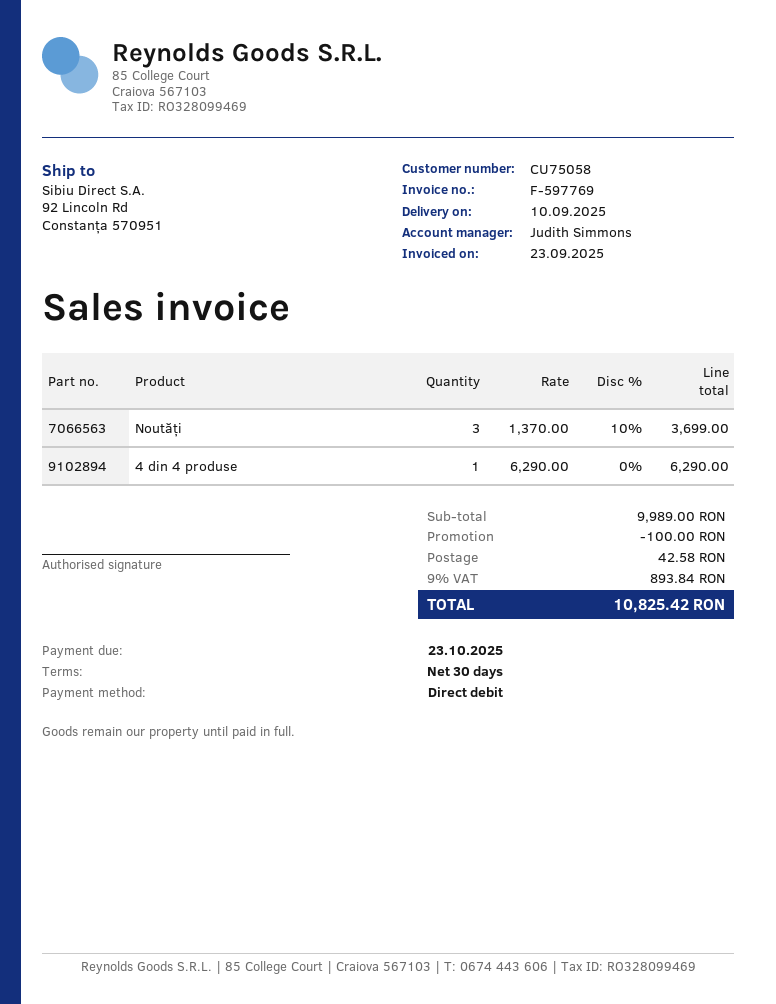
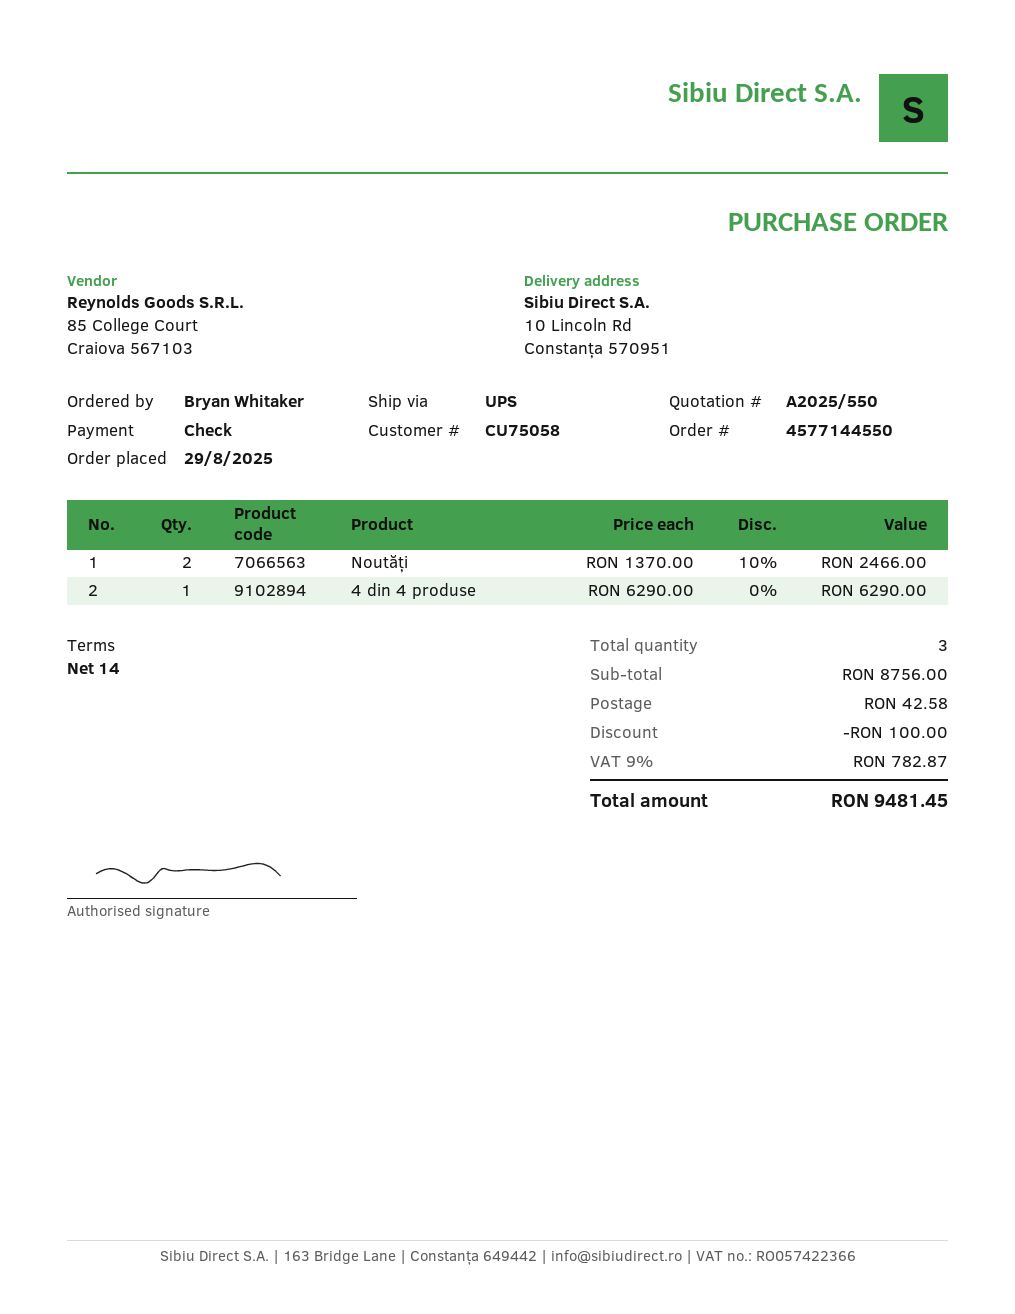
payment terms: 30 days -> 14 days
payment method: direct debit -> cheque
ship to: 92 Lincoln Rd, Constanța 570951 -> 10 Lincoln Rd, Constanța 570951
Noutăți: 3 x 1370.00 - 10% = 3699.00 -> 2 x 1370.00 - 10% = 2466.00
subtotal: 9989.00 -> 8756.00
tax: 9% = 893.84 -> 9% = 782.87
total: 10825.42 -> 9481.45

